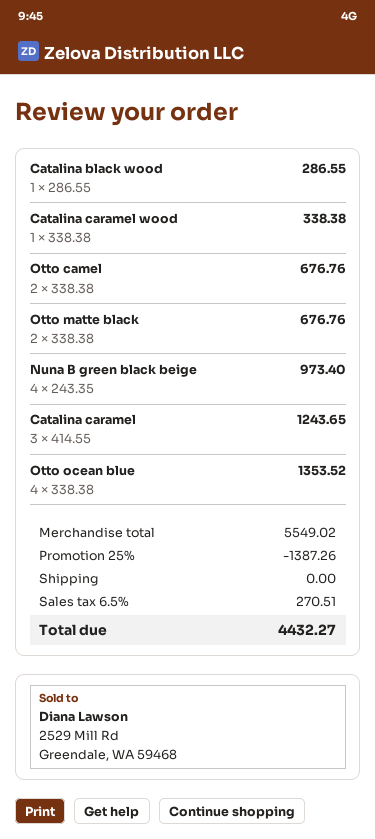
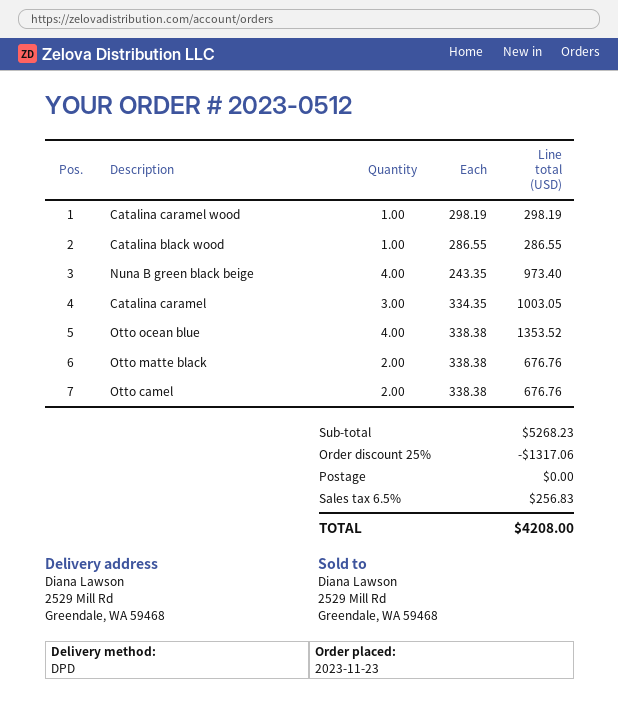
Catalina caramel wood: 1 x 338.38 = 338.38 -> 1 x 298.19 = 298.19
Catalina caramel: 3 x 414.55 = 1243.65 -> 3 x 334.35 = 1003.05
subtotal: 5549.02 -> 5268.23
discount: 25% = 1387.26 -> 25% = 1317.06
tax: 6.5% = 270.51 -> 6.5% = 256.83
total: 4432.27 -> 4208.00

